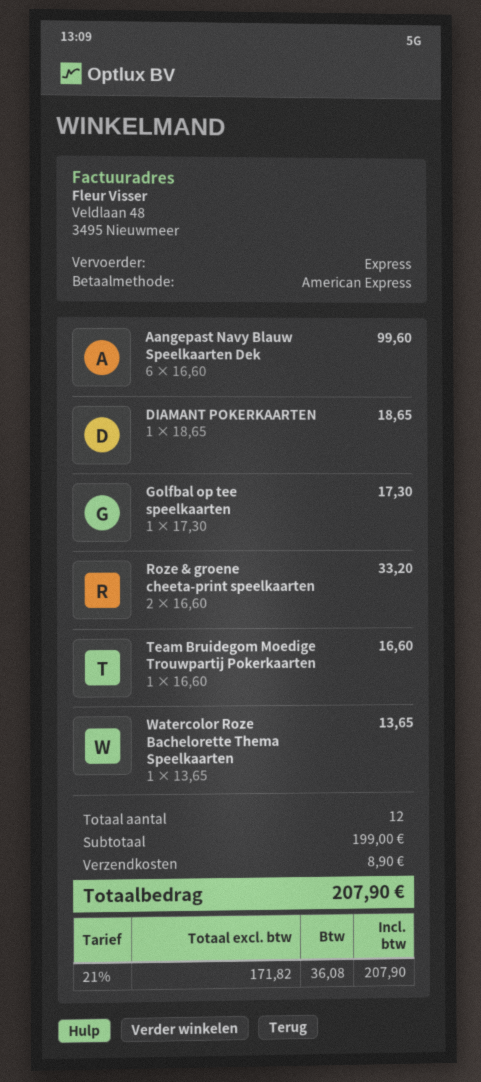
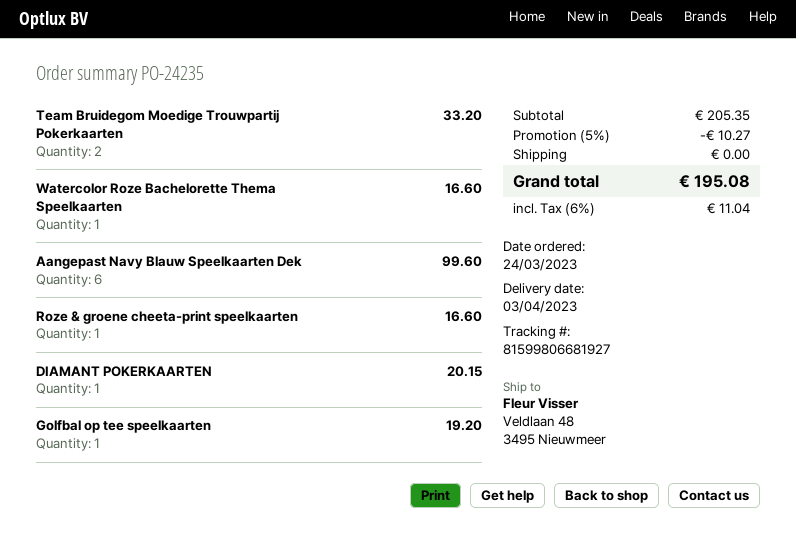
DIAMANT POKERKAARTEN: 1 for 18.65 -> 1 for 20.15
Golfbal op tee speelkaarten: 1 for 17.30 -> 1 for 19.20
Roze & groene cheeta-print speelkaarten: 2 for 33.20 -> 1 for 16.60
Team Bruidegom Moedige Trouwpartij Pokerkaarten: 1 for 16.60 -> 2 for 33.20
Watercolor Roze Bachelorette Thema Speelkaarten: 1 for 13.65 -> 1 for 16.60
subtotal: 199.00 -> 205.35
discount: none -> 5% = 10.27
shipping: 8.90 -> 0.00
tax: 21% = 36.08 -> 6% = 11.04
total: 207.90 -> 195.08

